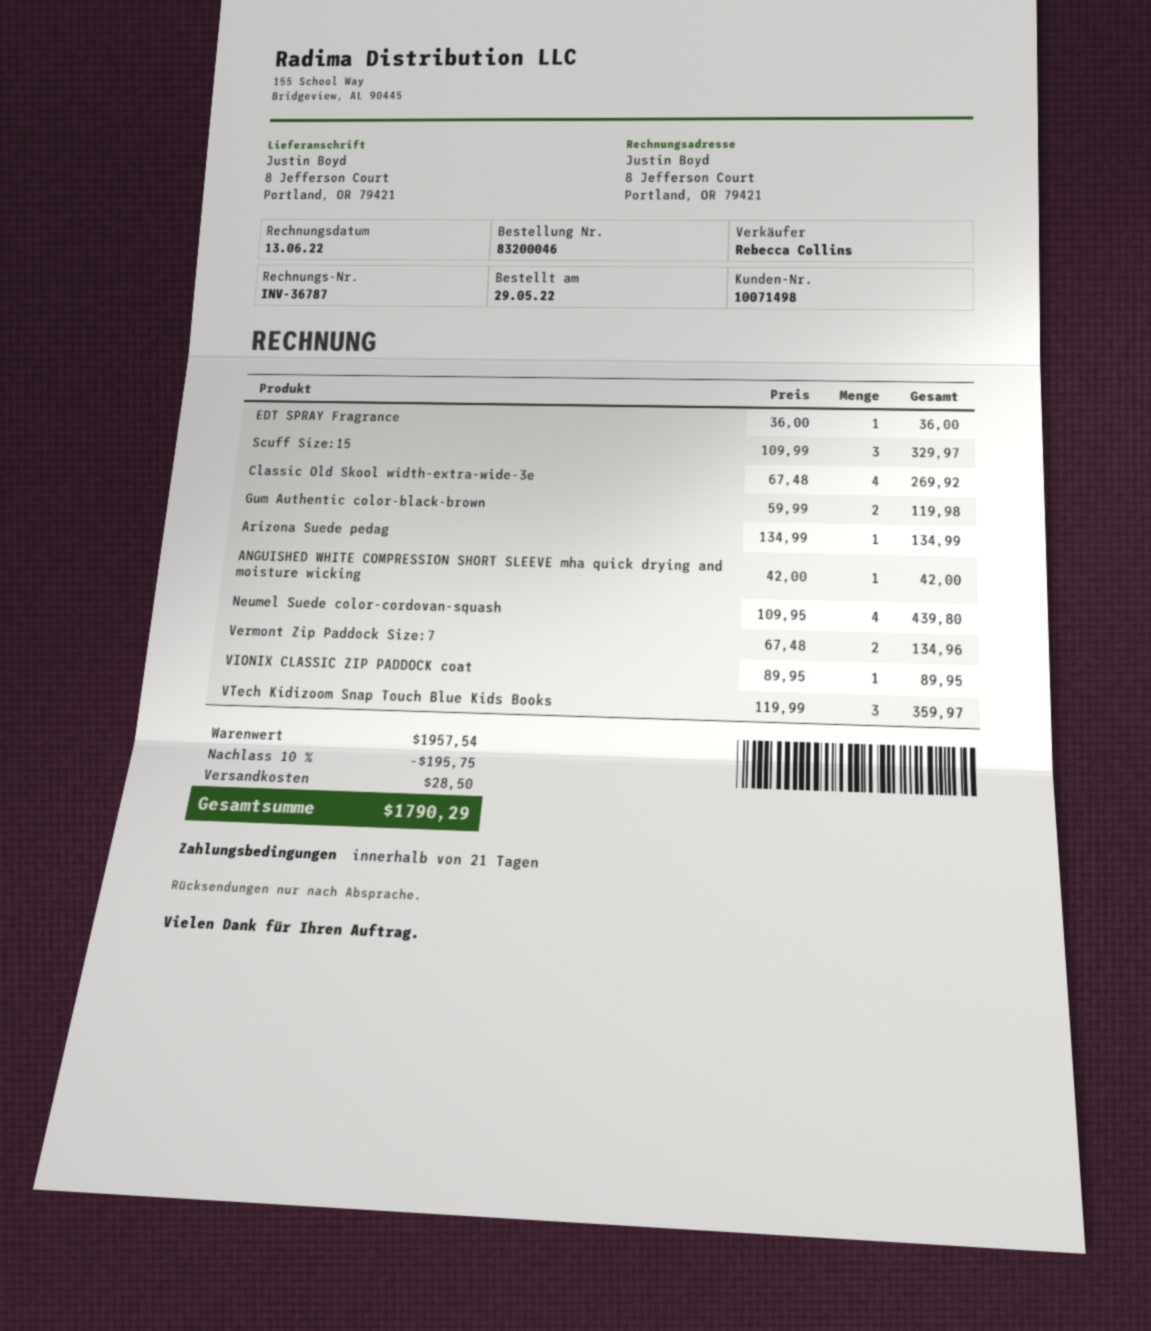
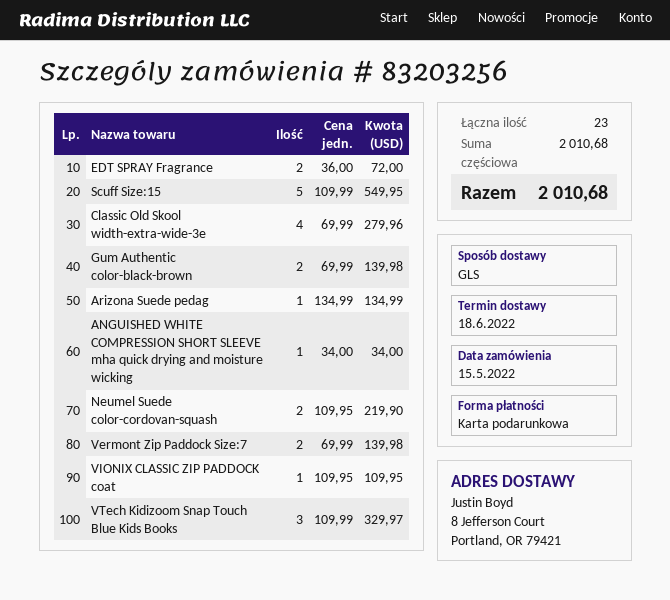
order number: 83200046 -> 83203256
order date: 2022-05-29 -> 2022-05-15
EDT SPRAY Fragrance: 1 x 36.00 = 36.00 -> 2 x 36.00 = 72.00
Scuff Size:15: 3 x 109.99 = 329.97 -> 5 x 109.99 = 549.95
Classic Old Skool width-extra-wide-3e: 4 x 67.48 = 269.92 -> 4 x 69.99 = 279.96
Gum Authentic color-black-brown: 2 x 59.99 = 119.98 -> 2 x 69.99 = 139.98
ANGUISHED WHITE COMPRESSION SHORT SLEEVE mha quick drying and moisture wicking: 1 x 42.00 = 42.00 -> 1 x 34.00 = 34.00
Neumel Suede color-cordovan-squash: 4 x 109.95 = 439.80 -> 2 x 109.95 = 219.90
Vermont Zip Paddock Size:7: 2 x 67.48 = 134.96 -> 2 x 69.99 = 139.98
VIONIX CLASSIC ZIP PADDOCK coat: 1 x 89.95 = 89.95 -> 1 x 109.95 = 109.95
VTech Kidizoom Snap Touch Blue Kids Books: 3 x 119.99 = 359.97 -> 3 x 109.99 = 329.97
subtotal: 1957.54 -> 2010.68
discount: 10% = 195.75 -> none
shipping: 28.50 -> none
total: 1790.29 -> 2010.68

